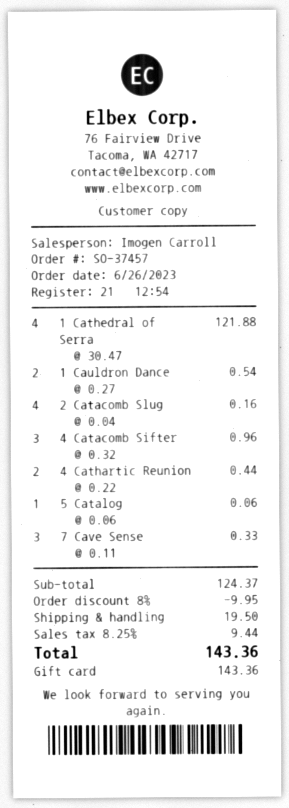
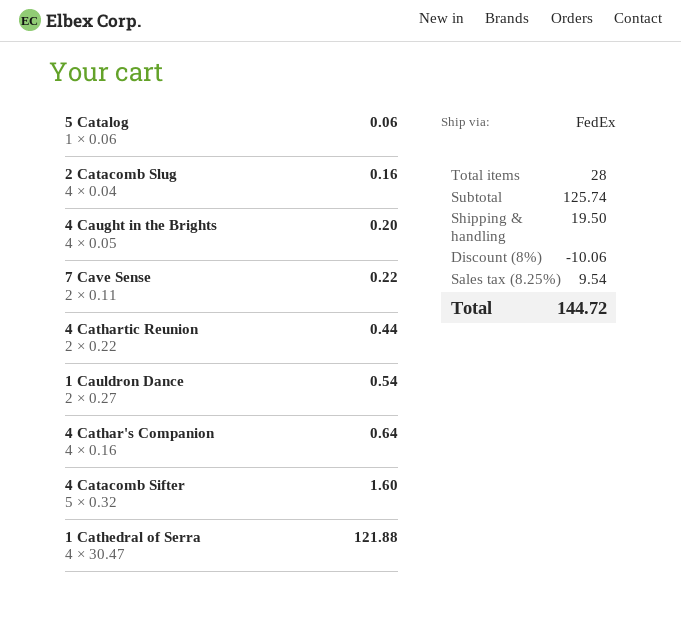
4 Catacomb Sifter: 3 x 0.32 = 0.96 -> 5 x 0.32 = 1.60
7 Cave Sense: 3 x 0.11 = 0.33 -> 2 x 0.11 = 0.22
4 Caught in the Brights: none -> 4 x 0.05 = 0.20
4 Cathar's Companion: none -> 4 x 0.16 = 0.64
subtotal: 124.37 -> 125.74
discount: 8% = 9.95 -> 8% = 10.06
tax: 8.25% = 9.44 -> 8.25% = 9.54
total: 143.36 -> 144.72

